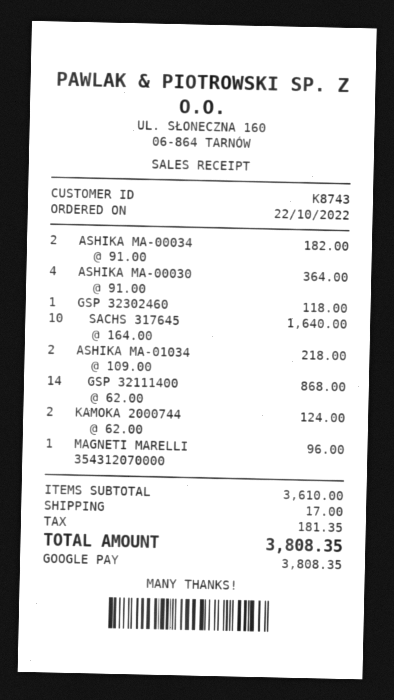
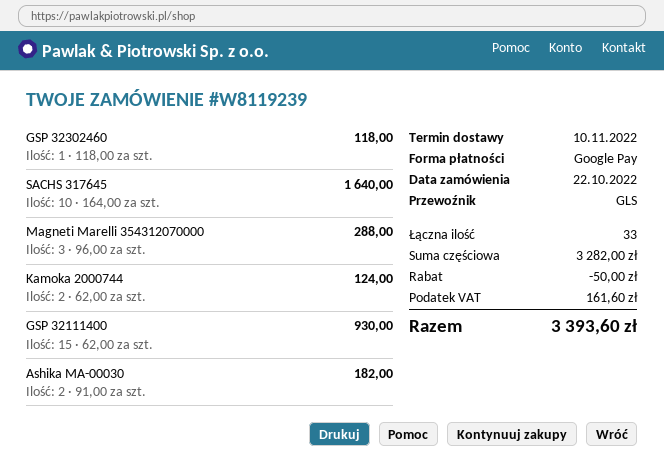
ASHIKA MA-00034: 2 x 91.00 = 182.00 -> none
ASHIKA MA-00030: 4 x 91.00 = 364.00 -> 2 x 91.00 = 182.00
ASHIKA MA-01034: 2 x 109.00 = 218.00 -> none
GSP 32111400: 14 x 62.00 = 868.00 -> 15 x 62.00 = 930.00
MAGNETI MARELLI 354312070000: 1 x 96.00 = 96.00 -> 3 x 96.00 = 288.00
subtotal: 3610.00 -> 3282.00
discount: none -> 50.00
shipping: 17.00 -> none
tax: 181.35 -> 161.60
total: 3808.35 -> 3393.60

